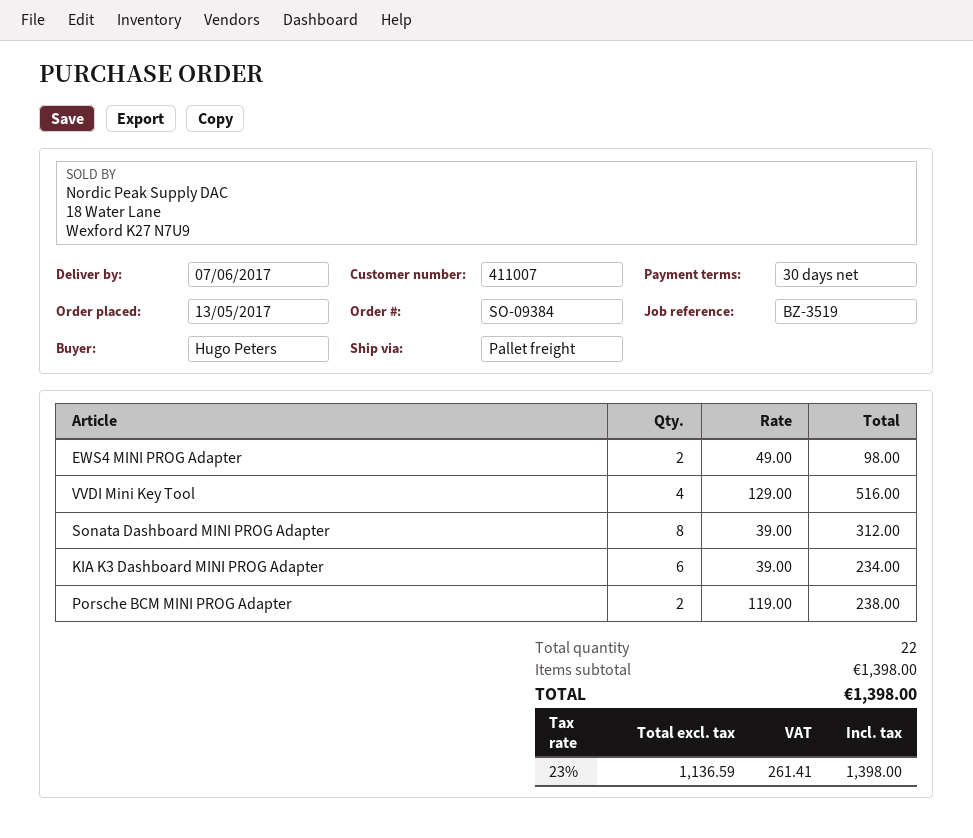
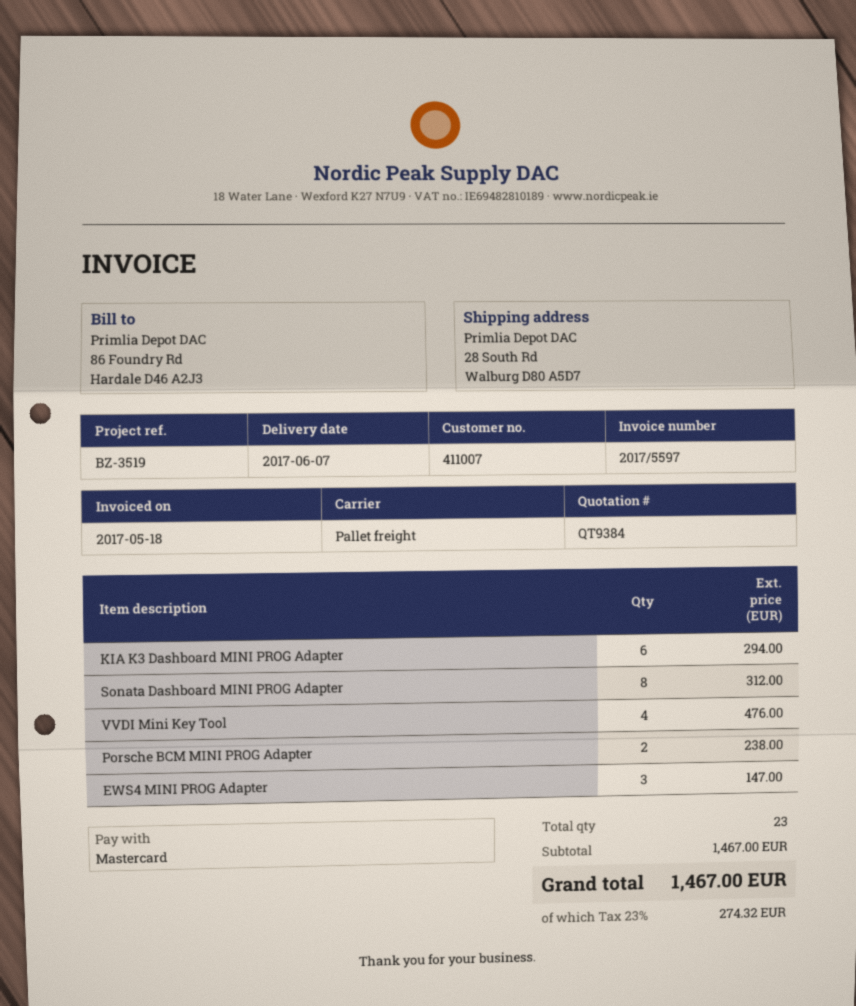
EWS4 MINI PROG Adapter: 2 for 98.00 -> 3 for 147.00
VVDI Mini Key Tool: 4 for 516.00 -> 4 for 476.00
KIA K3 Dashboard MINI PROG Adapter: 6 for 234.00 -> 6 for 294.00
total quantity: 22 -> 23
subtotal: 1398.00 -> 1467.00
tax: 23% = 261.41 -> 23% = 274.32
total: 1398.00 -> 1467.00

